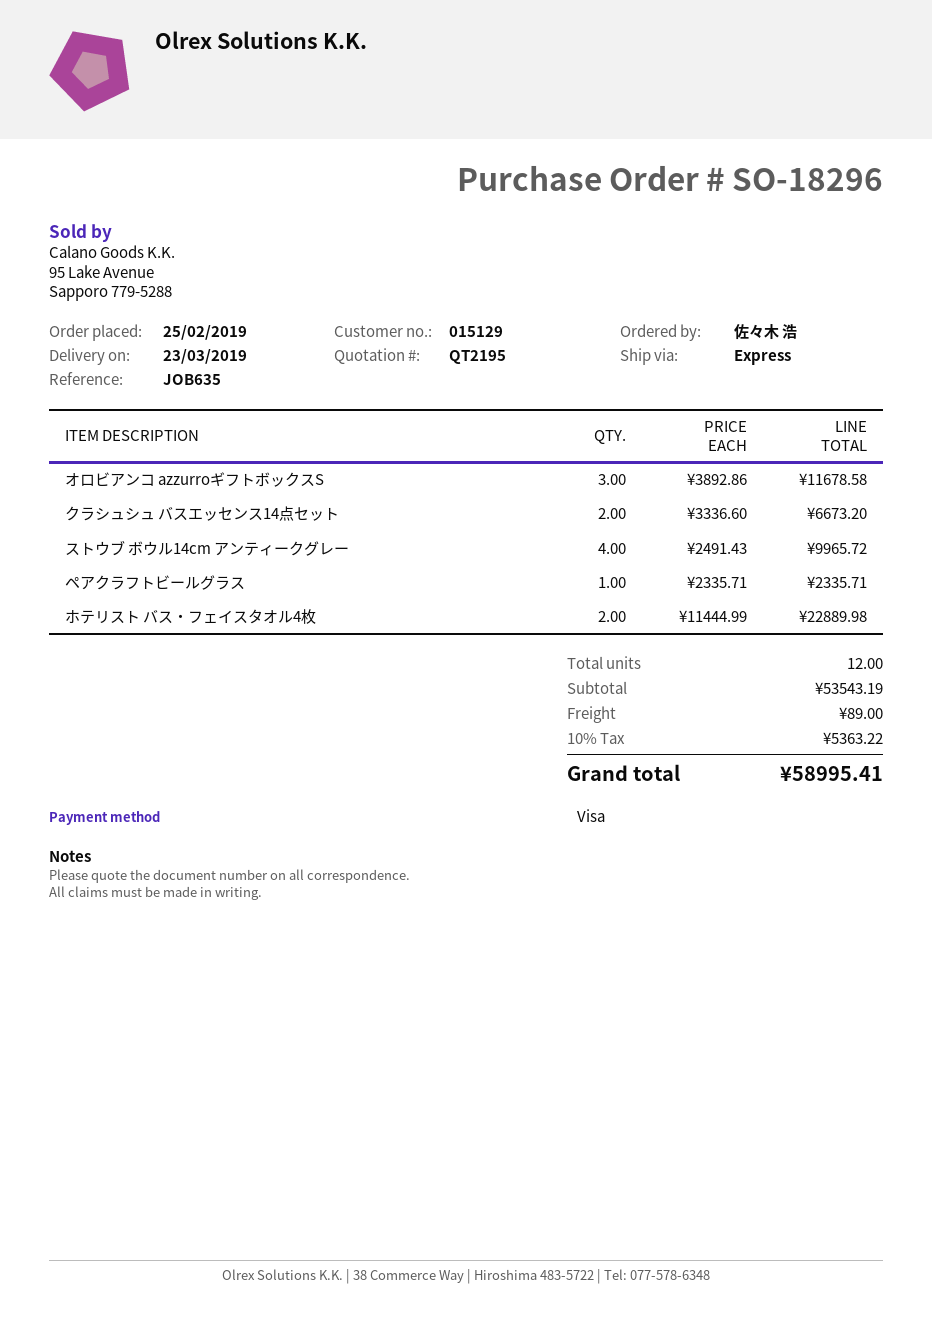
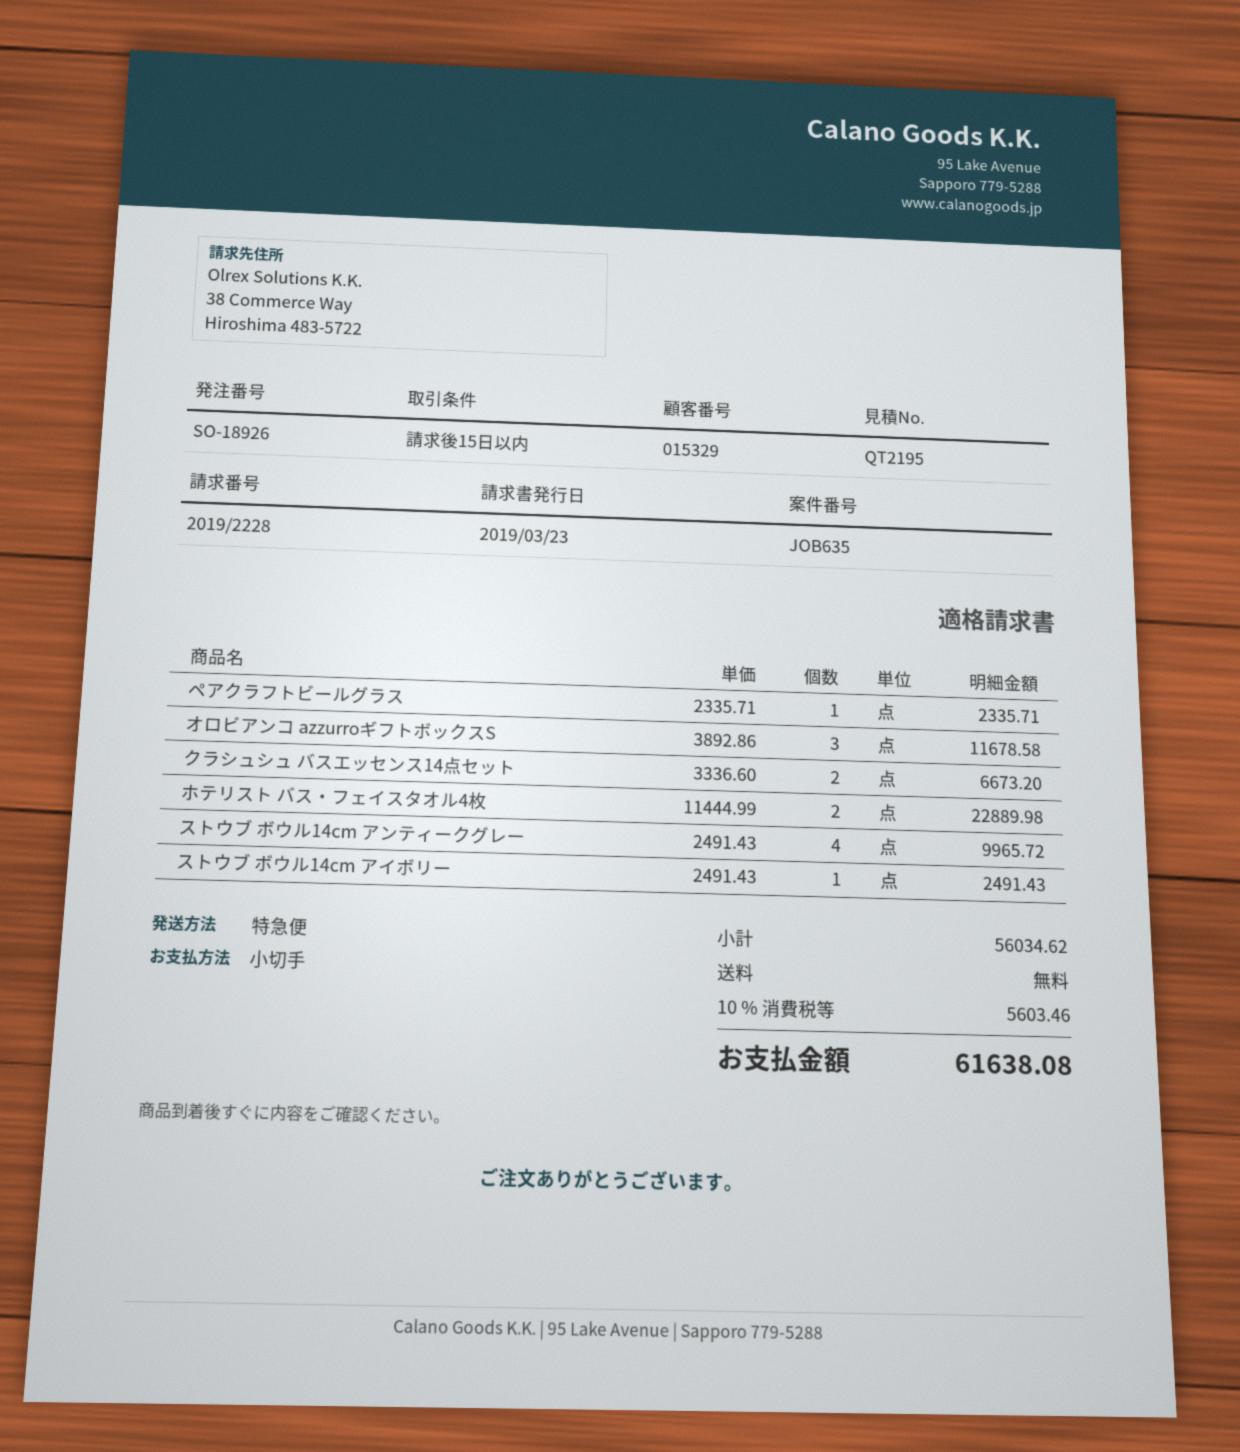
order number: SO-18296 -> SO-18926
customer number: 015129 -> 015329
payment method: Visa -> cheque
ストウブ ボウル14cm アイボリー: none -> 1 x 2491.43 = 2491.43
subtotal: 53543.19 -> 56034.62
shipping: 89.00 -> 0.00
tax: 10% = 5363.22 -> 10% = 5603.46
total: 58995.41 -> 61638.08

